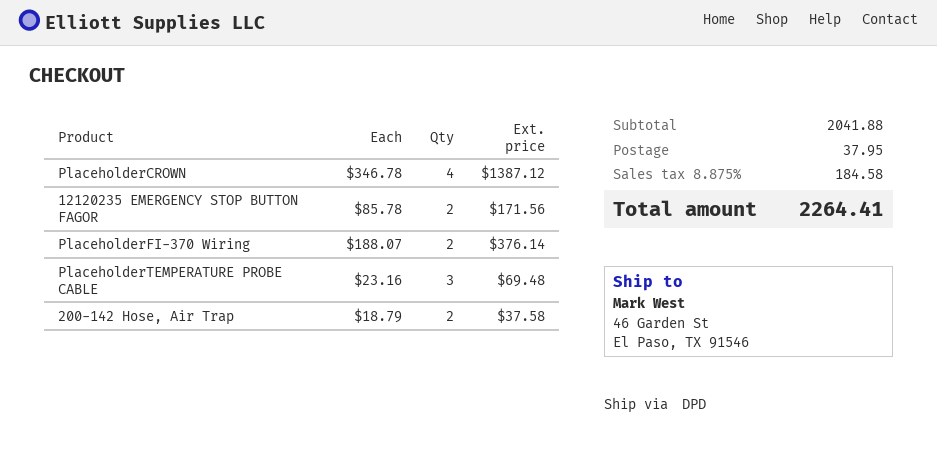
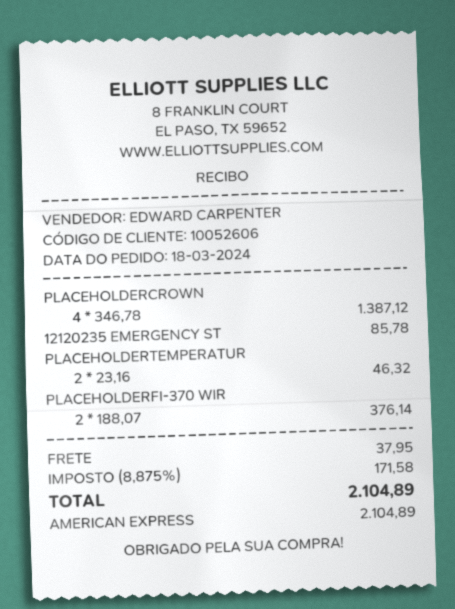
12120235 EMERGENCY STOP BUTTON FAGOR: 2 x 85.78 = 171.56 -> 1 x 85.78 = 85.78
PlaceholderTEMPERATURE PROBE CABLE: 3 x 23.16 = 69.48 -> 2 x 23.16 = 46.32
200-142 Hose, Air Trap: 2 x 18.79 = 37.58 -> none
tax: 8.875% = 184.58 -> 8.875% = 171.58
total: 2264.41 -> 2104.89

